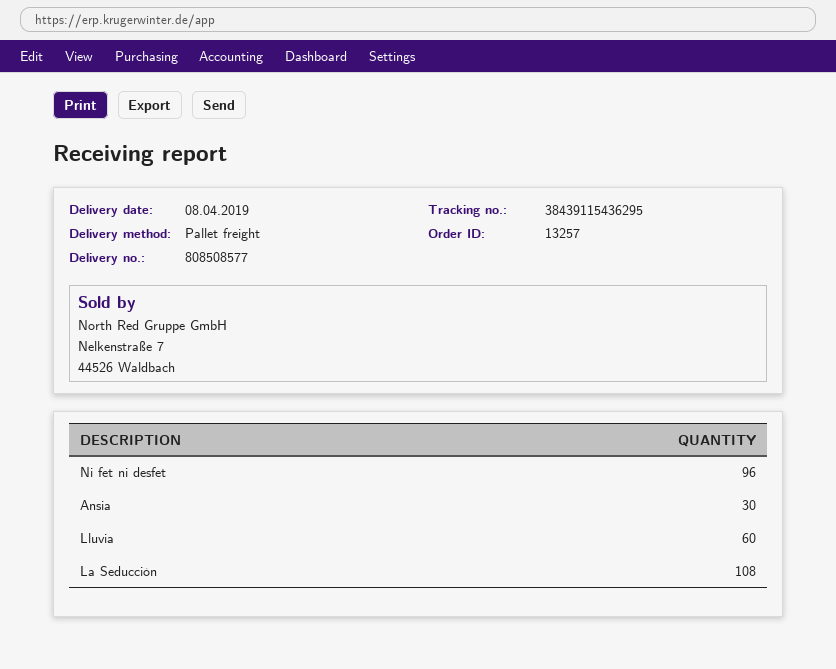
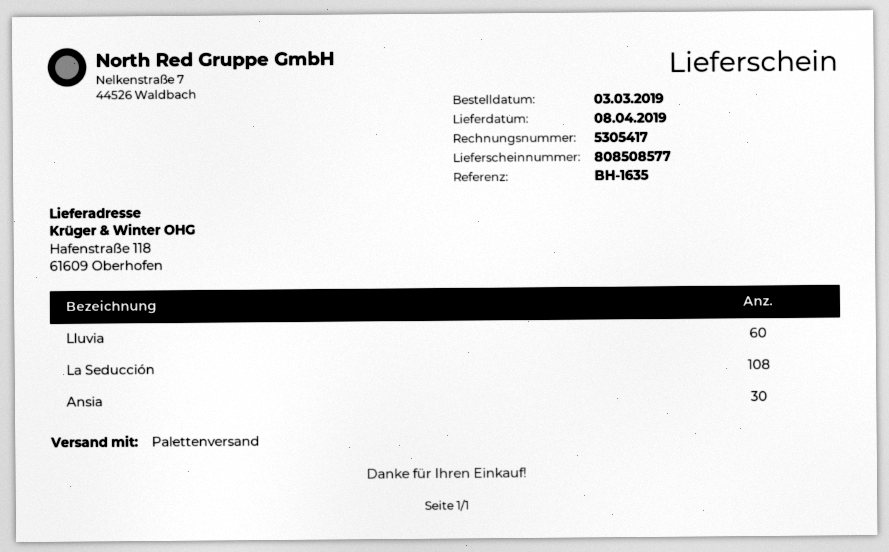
Ni fet ni desfet: 96 -> none

